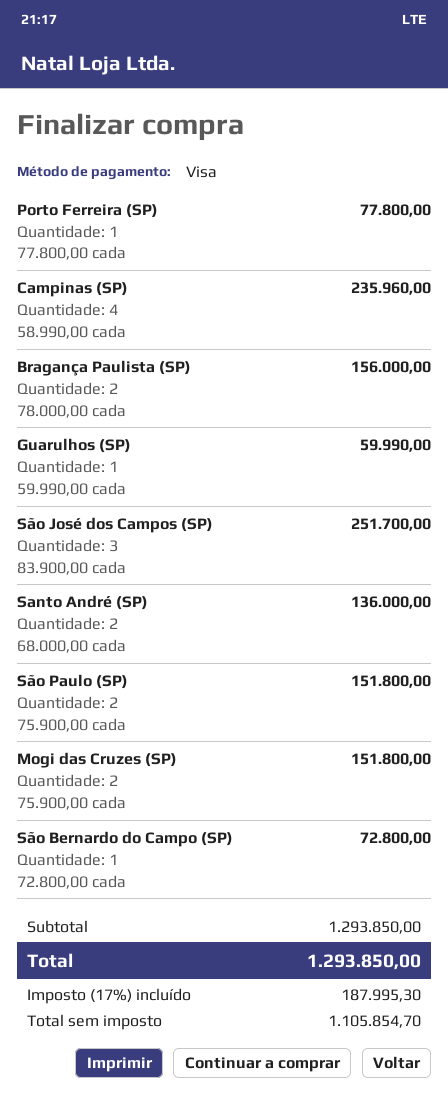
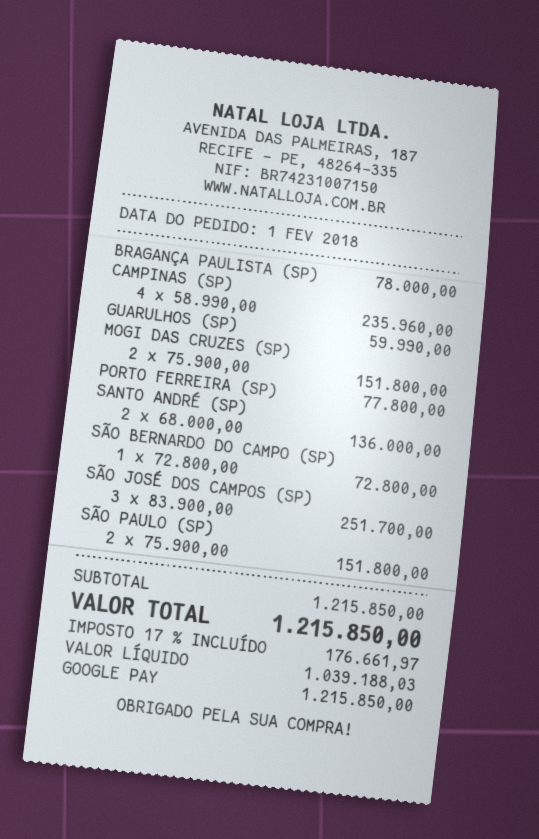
payment method: Visa -> Google Pay
Bragança Paulista (SP): 2 x 78000.00 = 156000.00 -> 1 x 78000.00 = 78000.00
subtotal: 1293850.00 -> 1215850.00
net: 1105854.70 -> 1039188.03
tax: 17% = 187995.30 -> 17% = 176661.97
total: 1293850.00 -> 1215850.00

